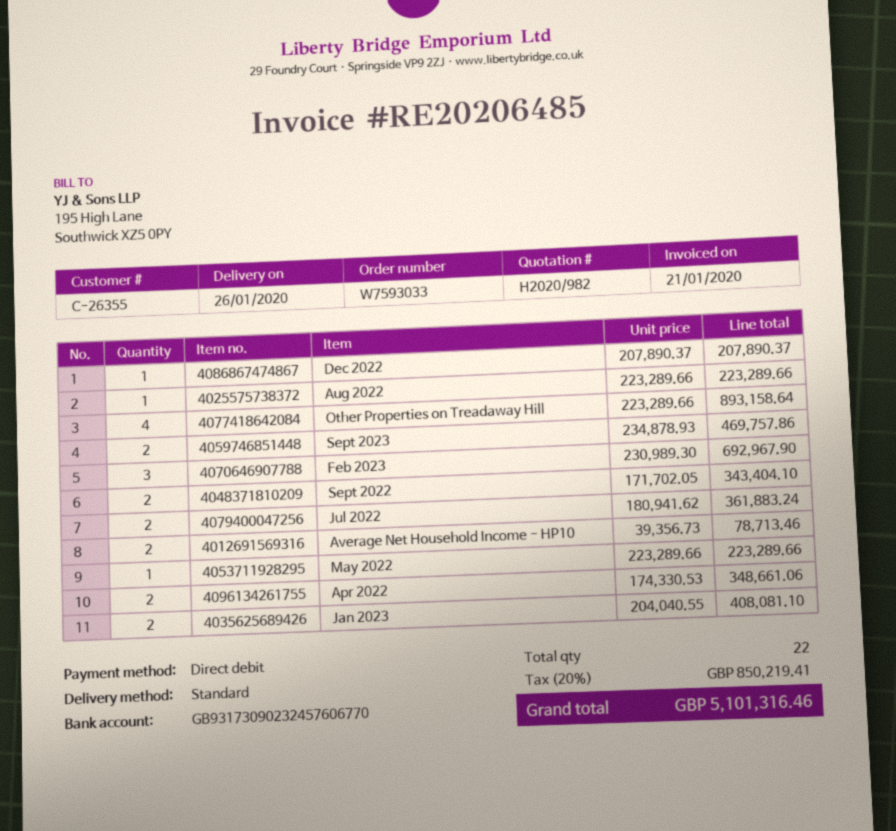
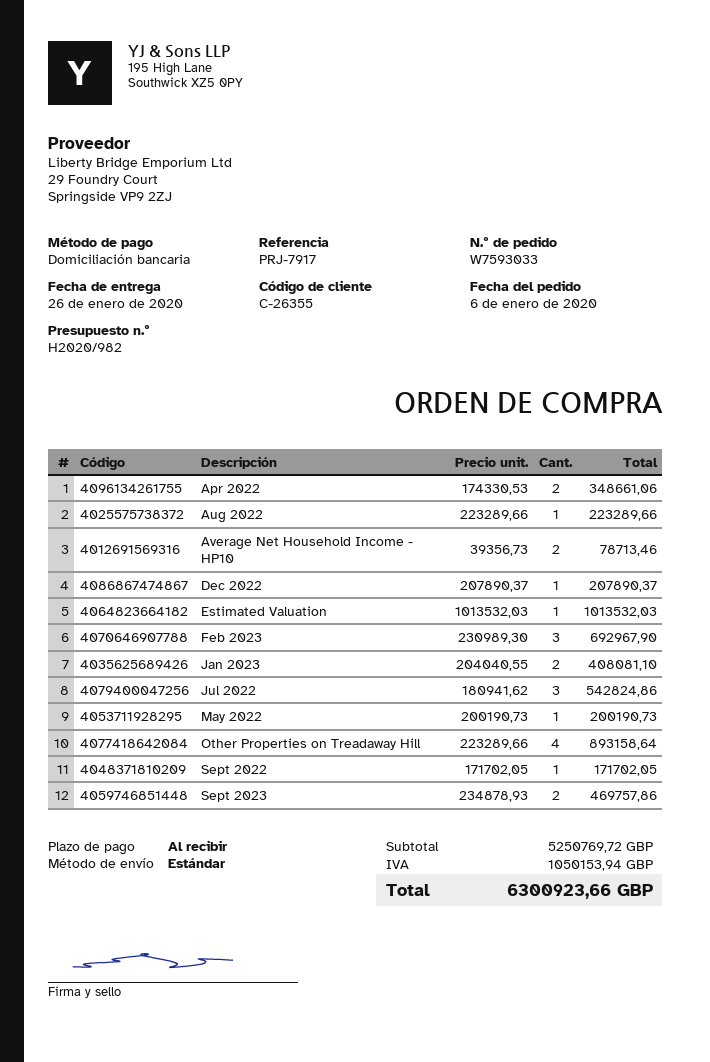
Sept 2022: 2 x 171702.05 = 343404.10 -> 1 x 171702.05 = 171702.05
Jul 2022: 2 x 180941.62 = 361883.24 -> 3 x 180941.62 = 542824.86
May 2022: 1 x 223289.66 = 223289.66 -> 1 x 200190.73 = 200190.73
Estimated Valuation: none -> 1 x 1013532.03 = 1013532.03
tax: 850219.41 -> 1050153.94
total: 5101316.46 -> 6300923.66

